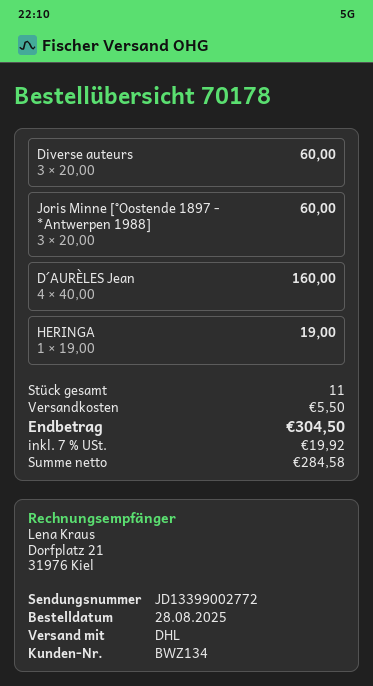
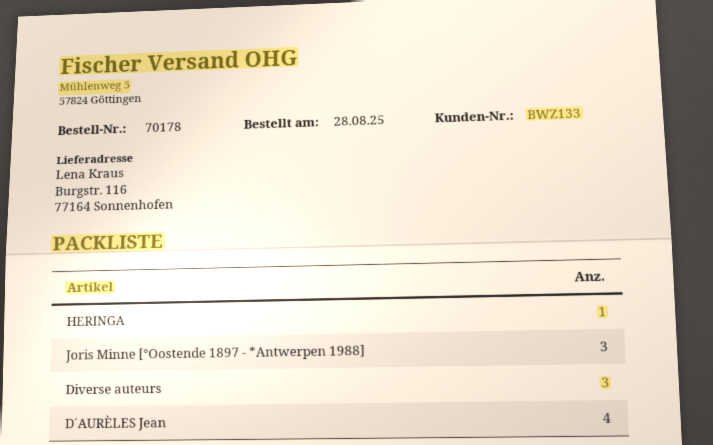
customer number: BWZ134 -> BWZ133

